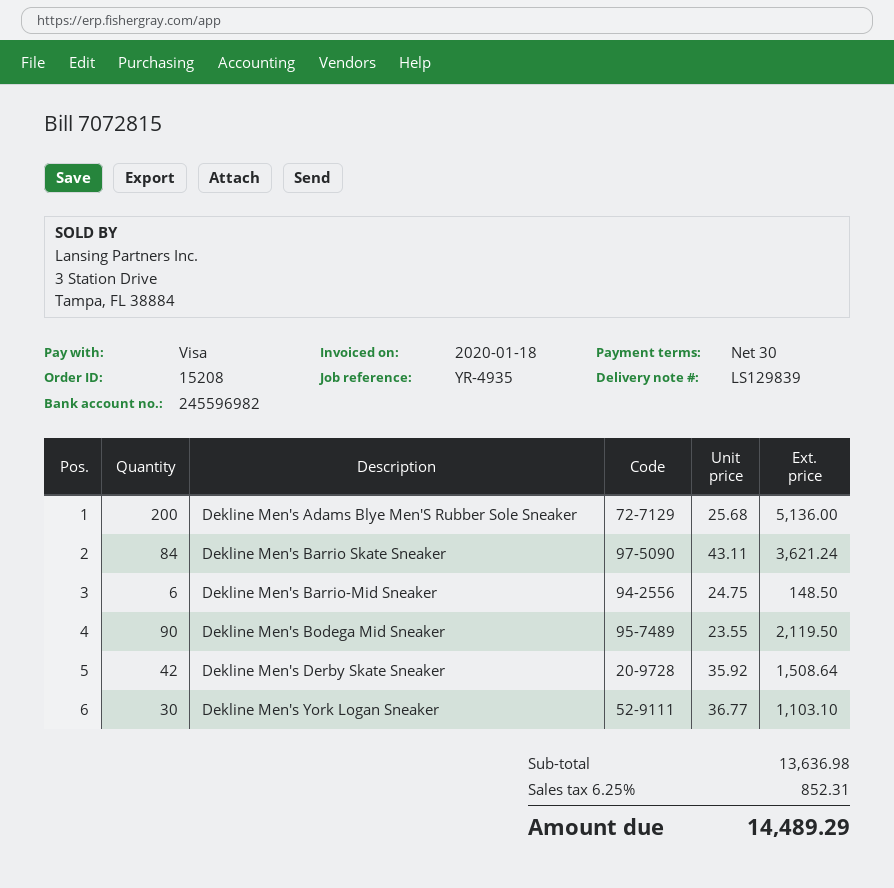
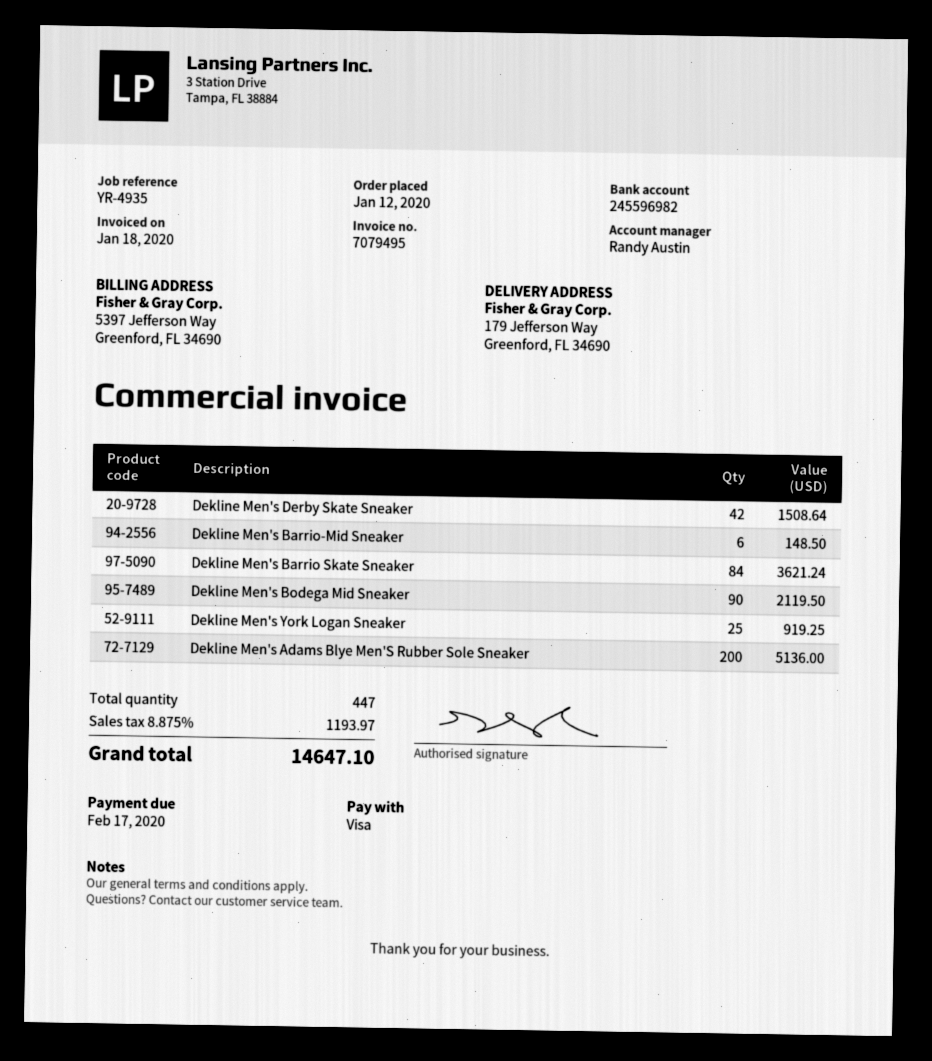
invoice number: 7072815 -> 7079495
Dekline Men's York Logan Sneaker: 30 for 1103.10 -> 25 for 919.25
tax: 6.25% = 852.31 -> 8.875% = 1193.97
total: 14489.29 -> 14647.10

